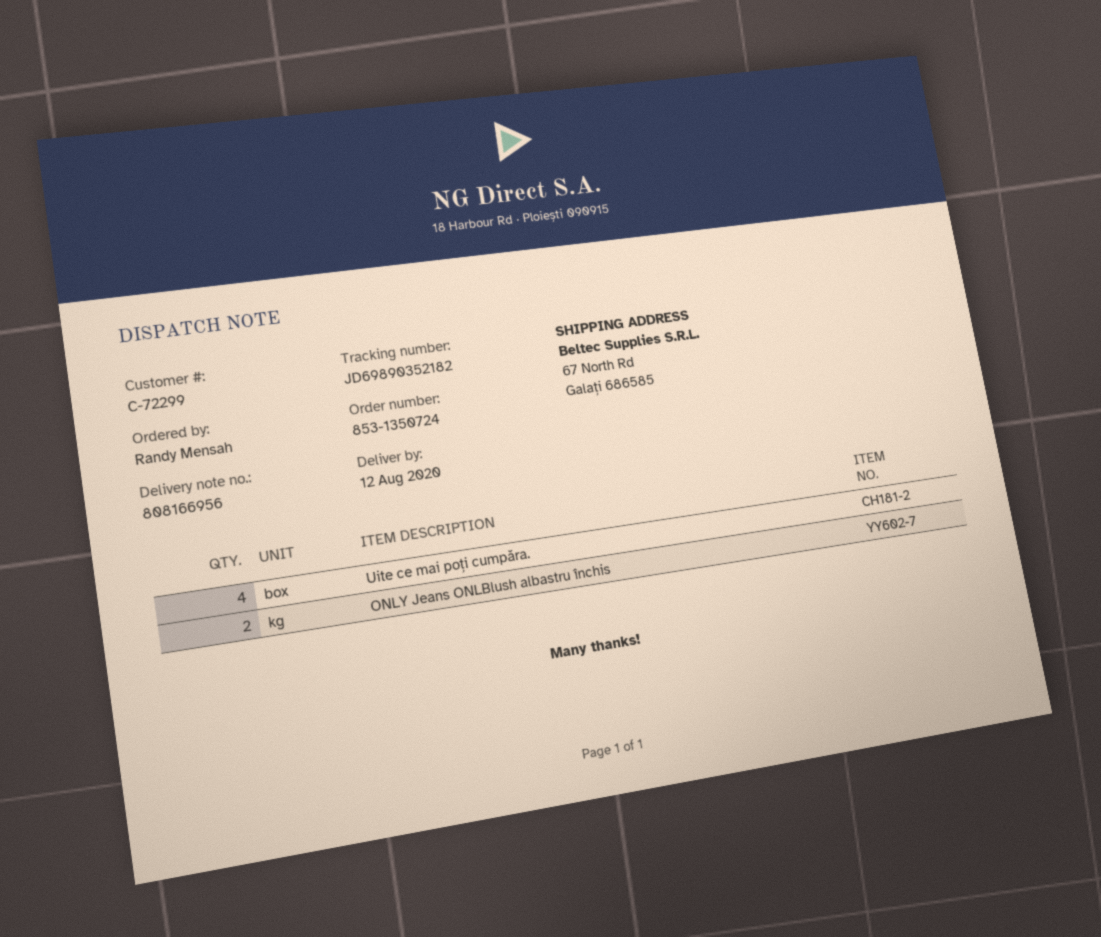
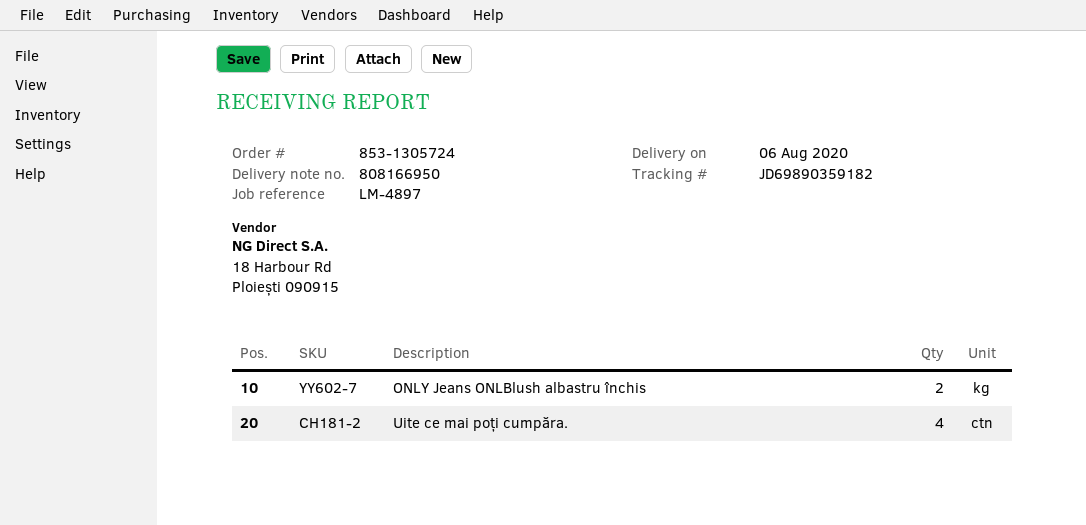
order number: 853-1350724 -> 853-1305724
delivery note number: 808166956 -> 808166950
delivery date: 2020-08-12 -> 2020-08-06
tracking number: JD69890352182 -> JD69890359182

